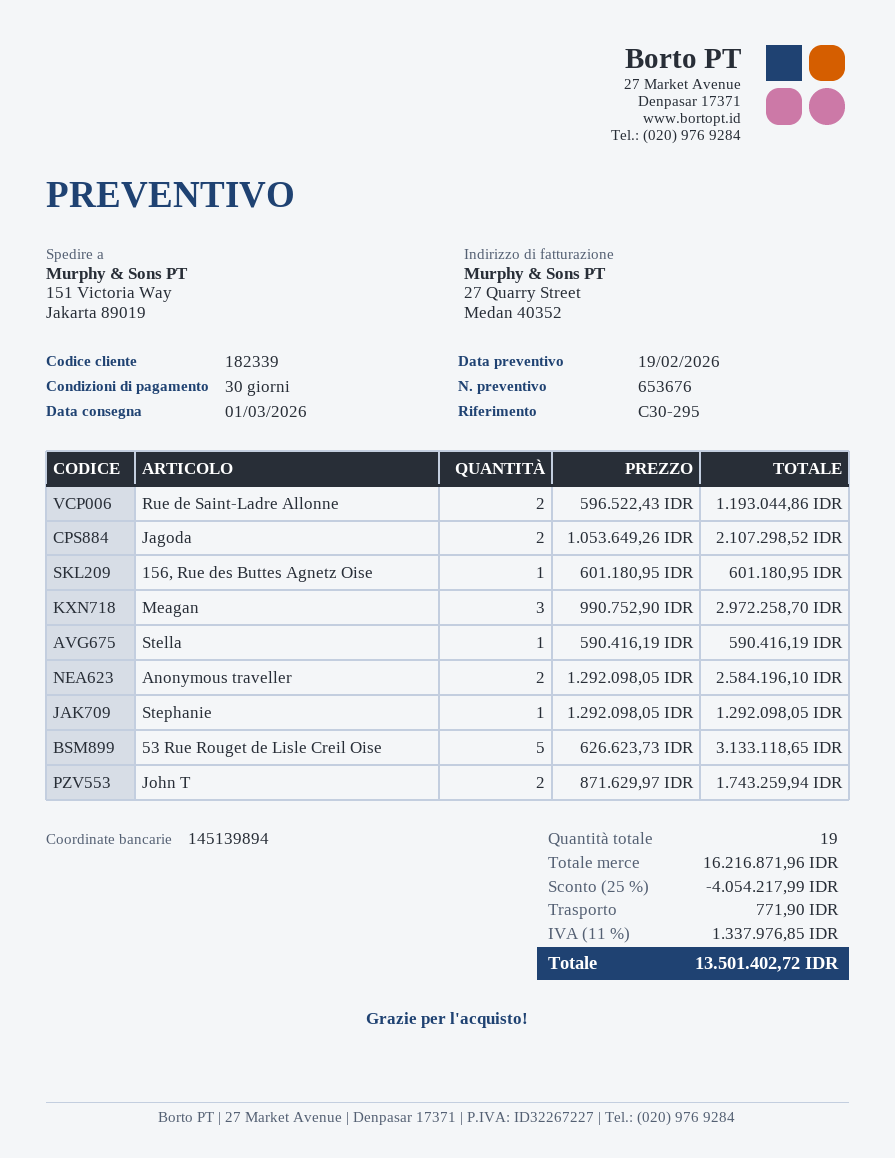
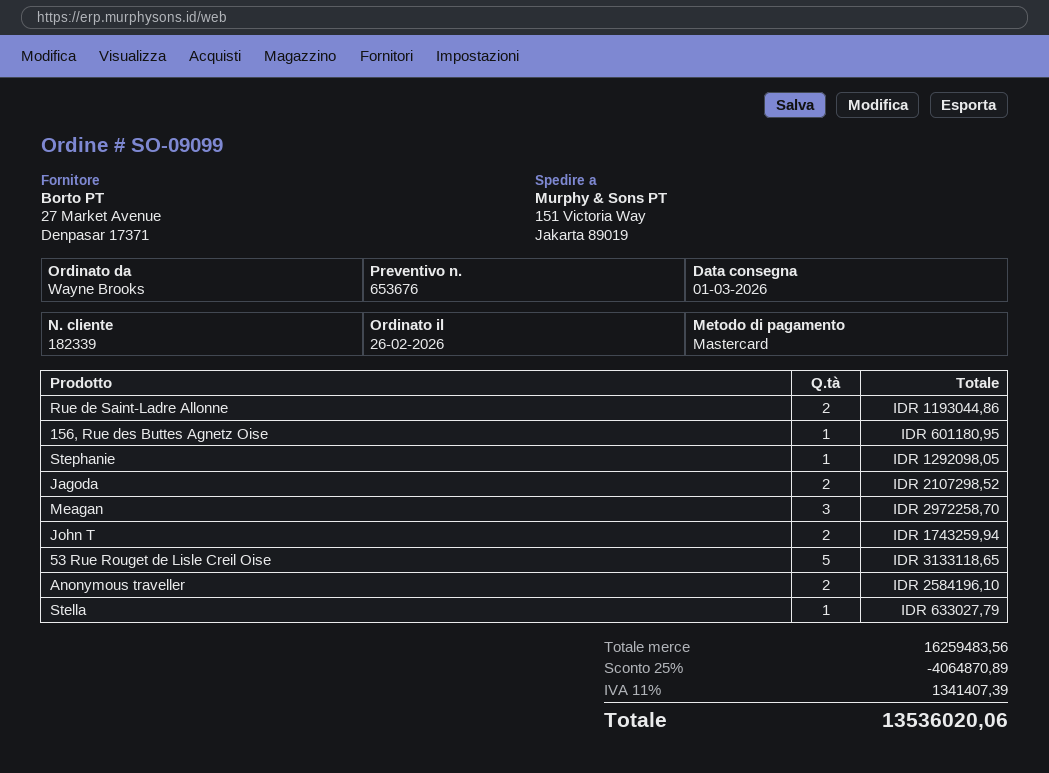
Stella: 1 for 590416.19 -> 1 for 633027.79
subtotal: 16216871.96 -> 16259483.56
discount: 25% = 4054217.99 -> 25% = 4064870.89
shipping: 771.90 -> none
tax: 11% = 1337976.85 -> 11% = 1341407.39
total: 13501402.72 -> 13536020.06

